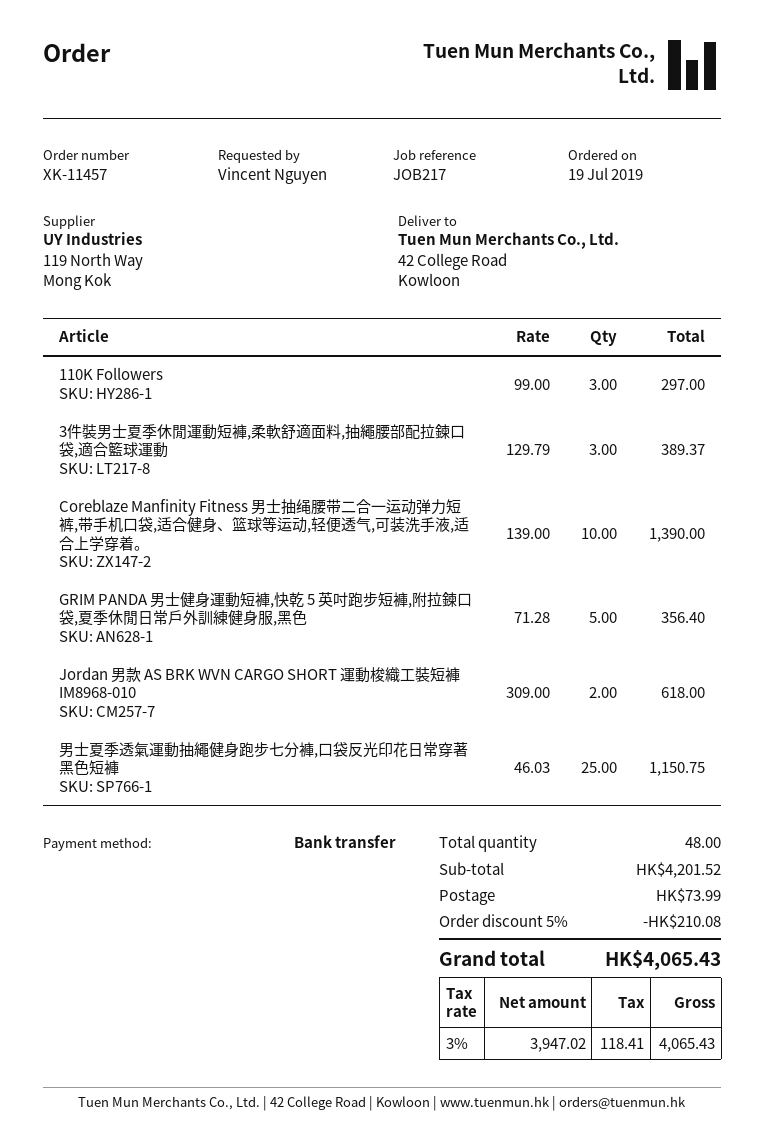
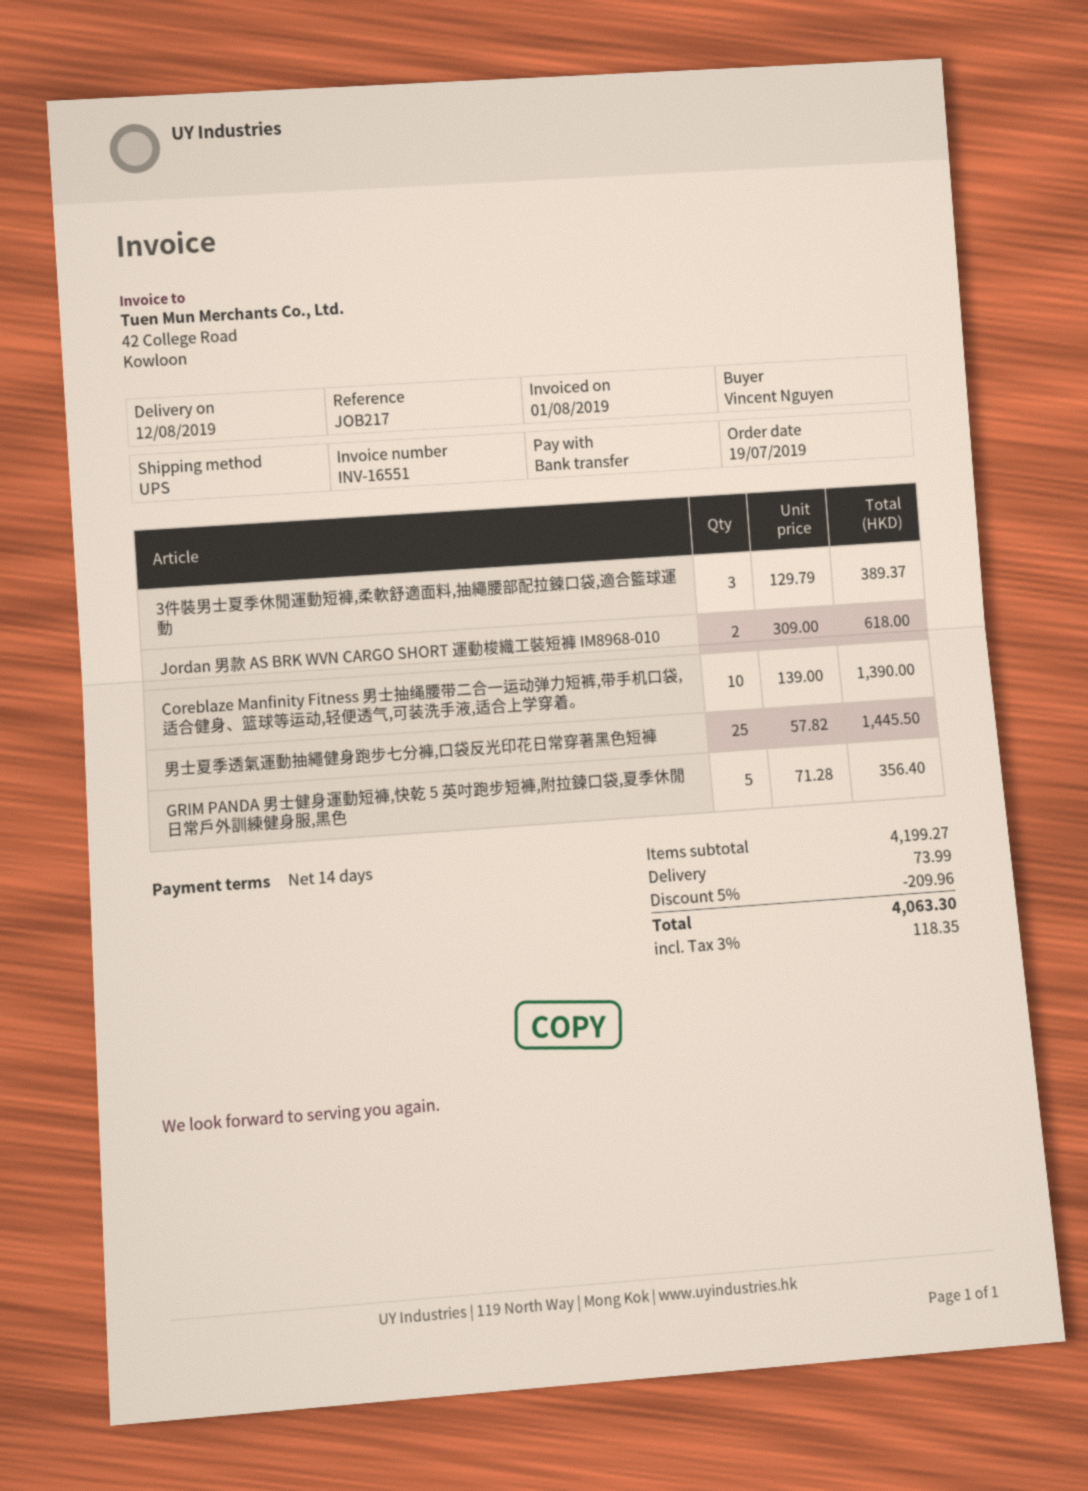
110K Followers: 3 x 99.00 = 297.00 -> none
男士夏季透氣運動抽繩健身跑步七分褲,口袋反光印花日常穿著黑色短褲: 25 x 46.03 = 1150.75 -> 25 x 57.82 = 1445.50
subtotal: 4201.52 -> 4199.27
discount: 5% = 210.08 -> 5% = 209.96
tax: 3% = 118.41 -> 3% = 118.35
total: 4065.43 -> 4063.30

